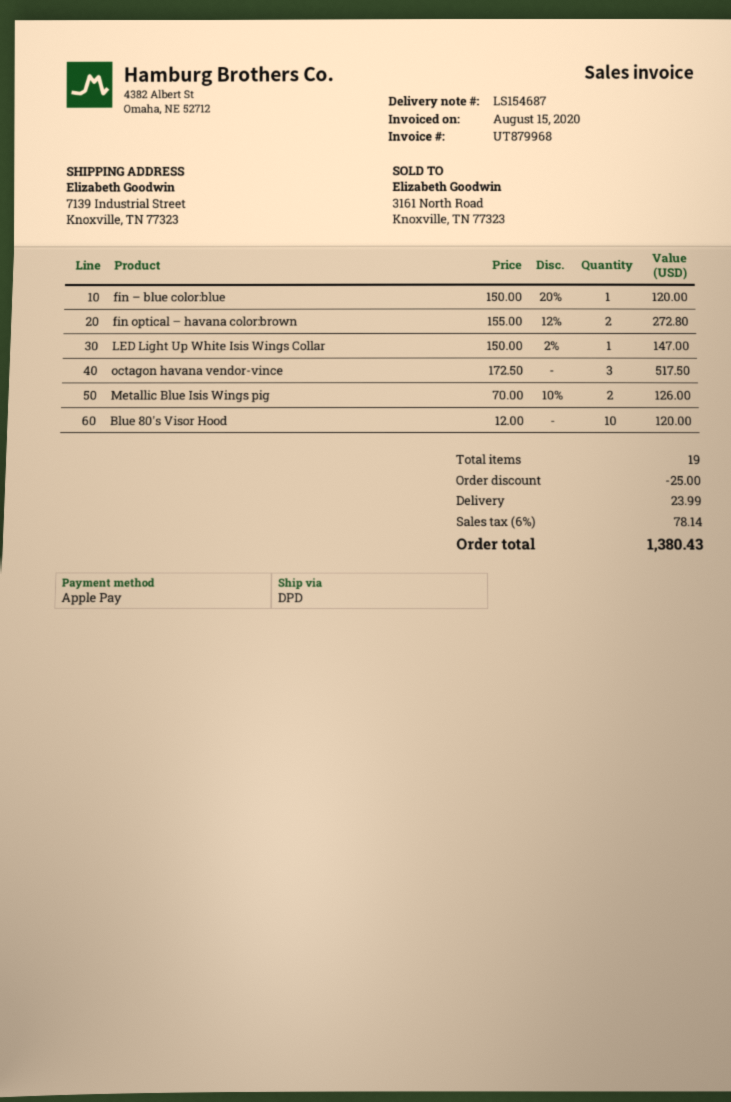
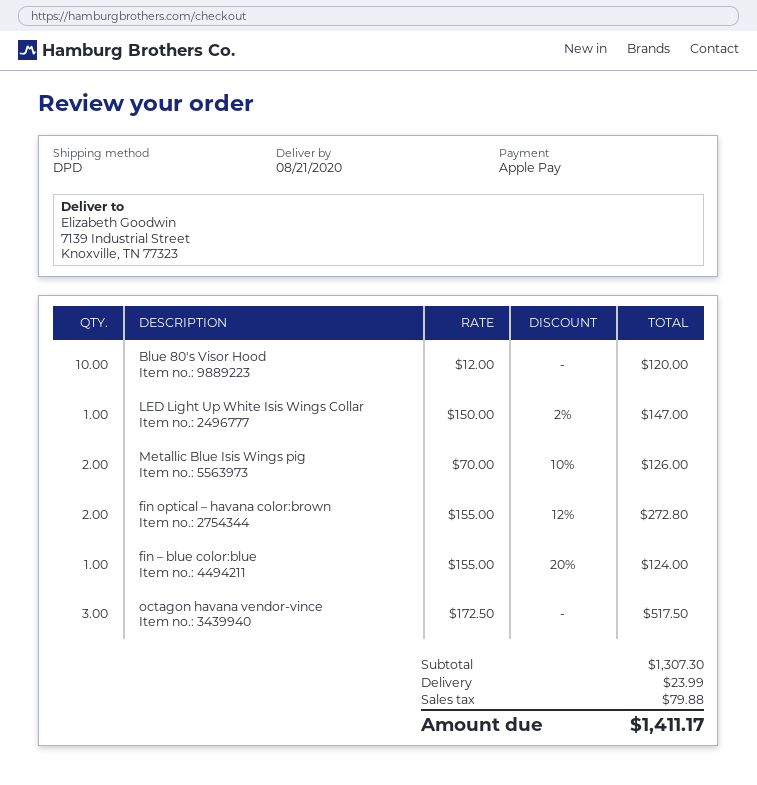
fin – blue color:blue: 1 x 150.00 - 20% = 120.00 -> 1 x 155.00 - 20% = 124.00
discount: 25.00 -> none
tax: 78.14 -> 79.88
total: 1380.43 -> 1411.17

